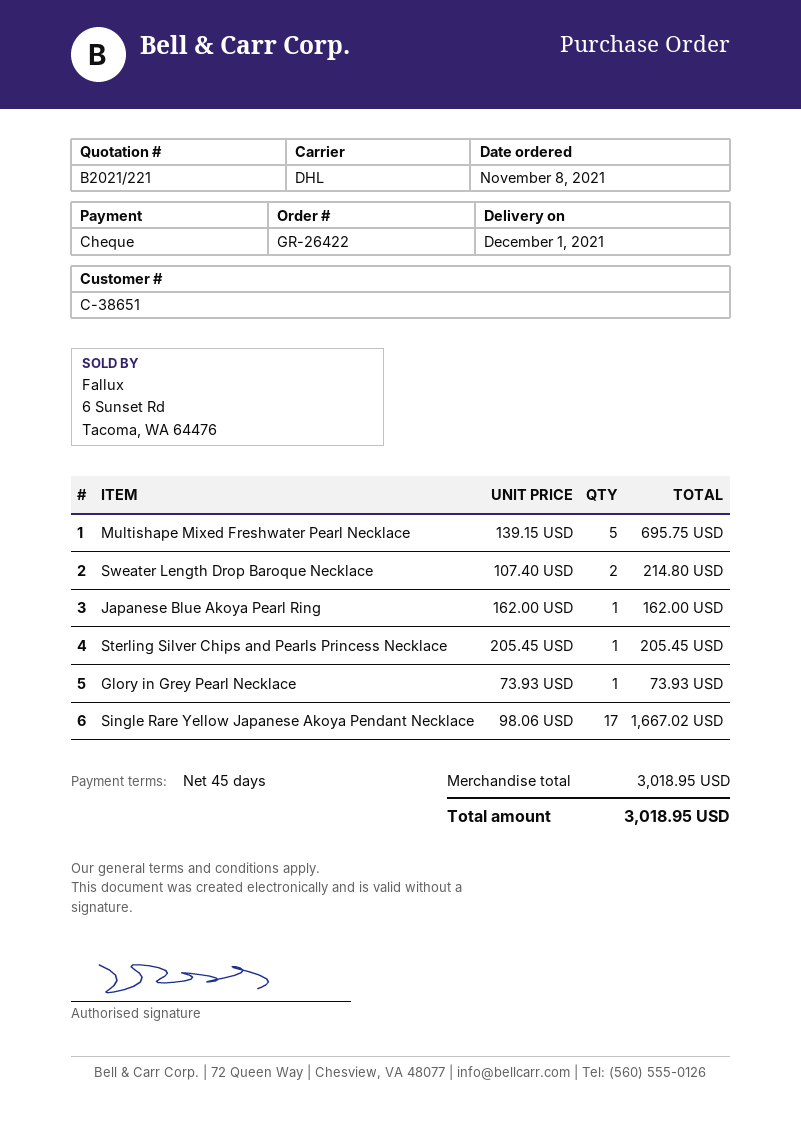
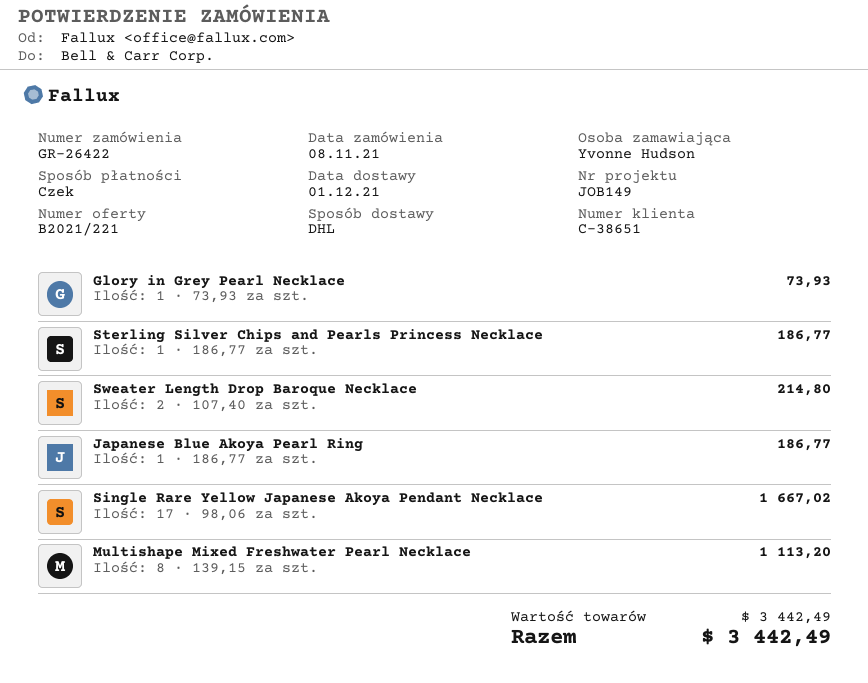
Multishape Mixed Freshwater Pearl Necklace: 5 x 139.15 = 695.75 -> 8 x 139.15 = 1113.20
Japanese Blue Akoya Pearl Ring: 1 x 162.00 = 162.00 -> 1 x 186.77 = 186.77
Sterling Silver Chips and Pearls Princess Necklace: 1 x 205.45 = 205.45 -> 1 x 186.77 = 186.77
subtotal: 3018.95 -> 3442.49
total: 3018.95 -> 3442.49

